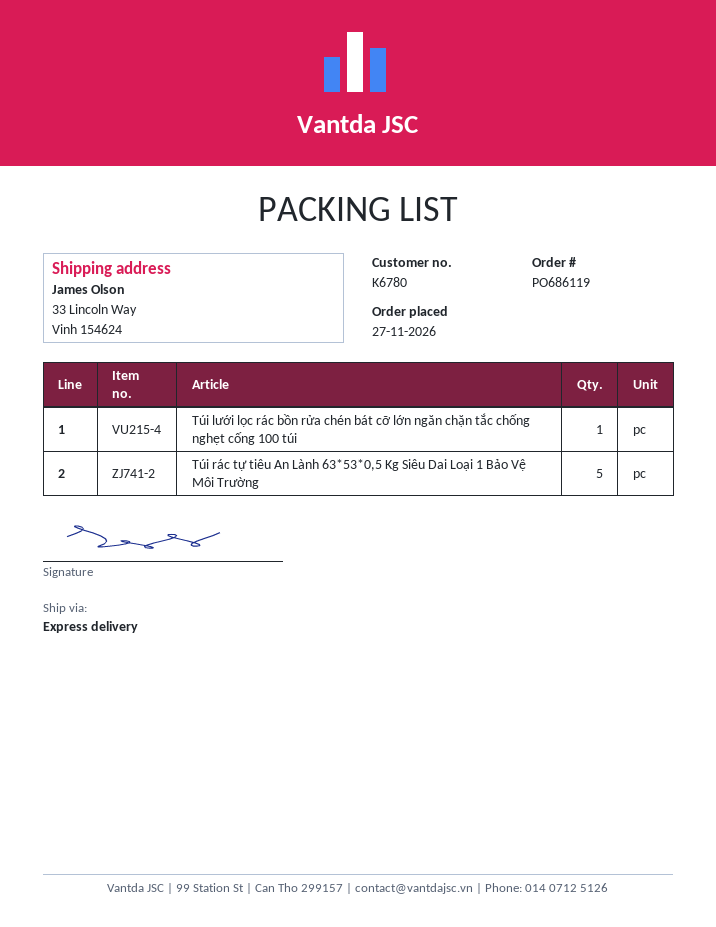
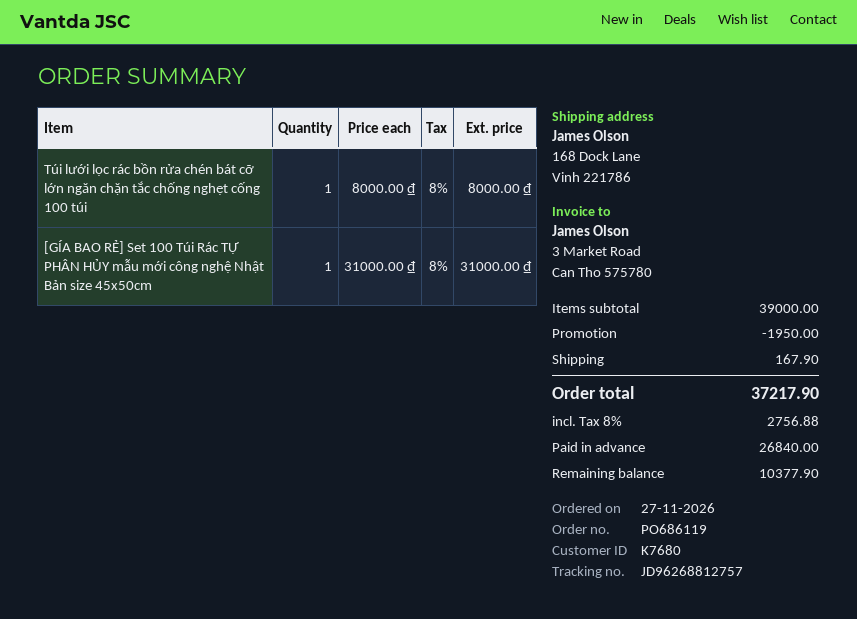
customer number: K6780 -> K7680
ship to: 33 Lincoln Way, Vinh 154624 -> 168 Dock Lane, Vinh 221786
Túi rác tự tiêu An Lành 63*53*0,5 Kg Siêu Dai Loại 1 Bảo Vệ Môi Trường: 5 -> none
[GÍA BAO RẺ] Set 100 Túi Rác TỰ PHÂN HỦY mẫu mới công nghệ Nhật Bản size 45x50cm: none -> 1

